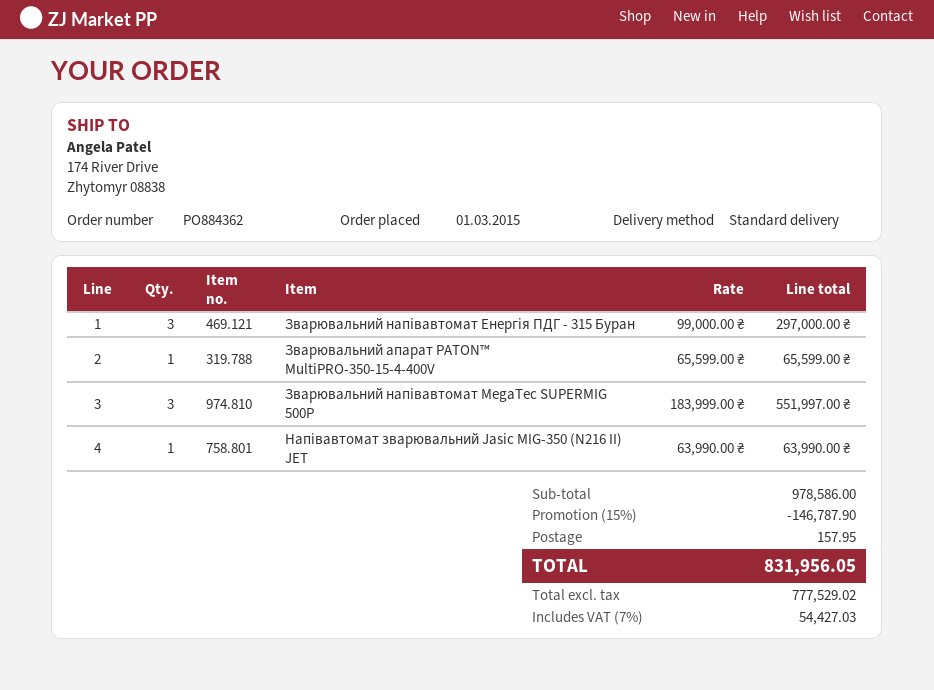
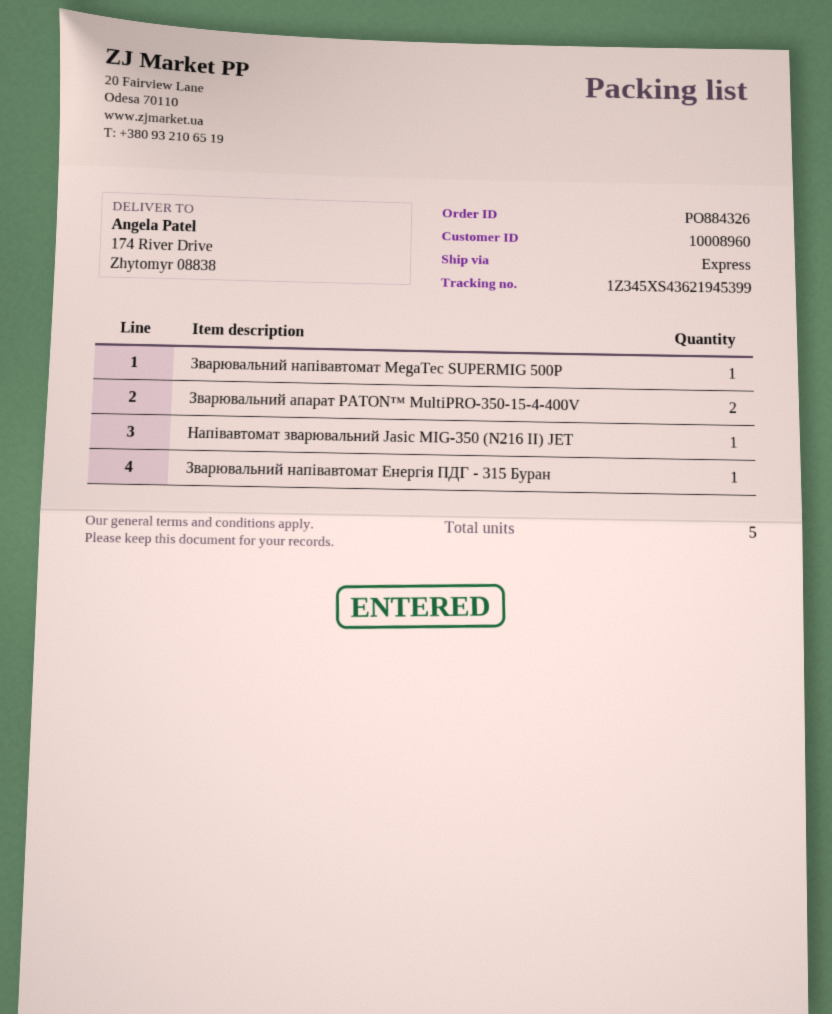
order number: PO884362 -> PO884326
shipping method: standard -> express
Зварювальний напівавтомат Енергія ПДГ - 315 Буран: 3 -> 1
Зварювальний апарат PATON™ MultiPRO-350-15-4-400V: 1 -> 2
Зварювальний напівавтомат MegaTec SUPERMIG 500P: 3 -> 1

